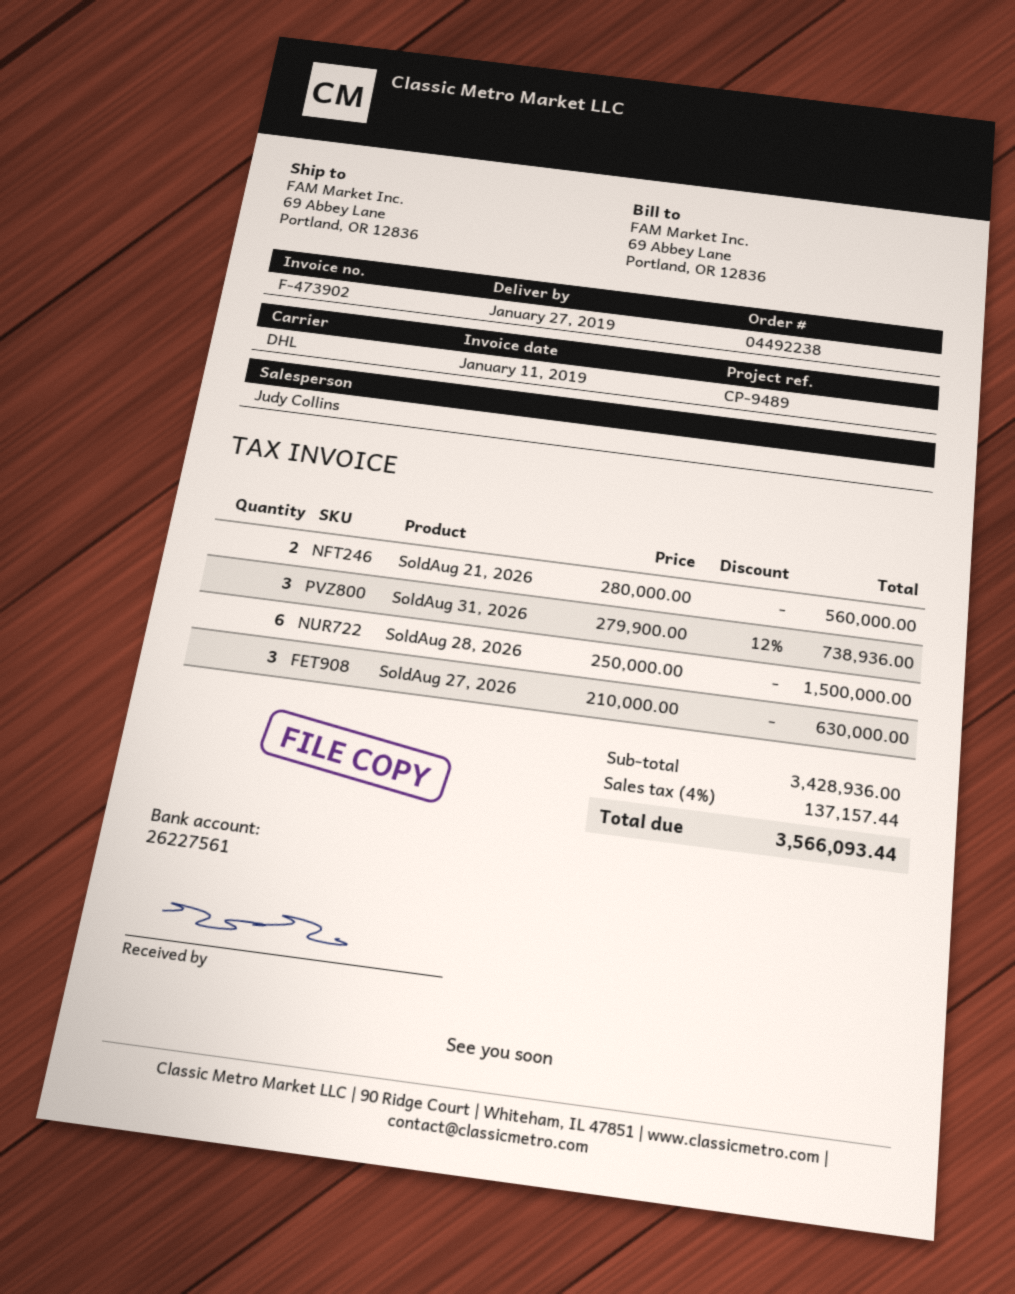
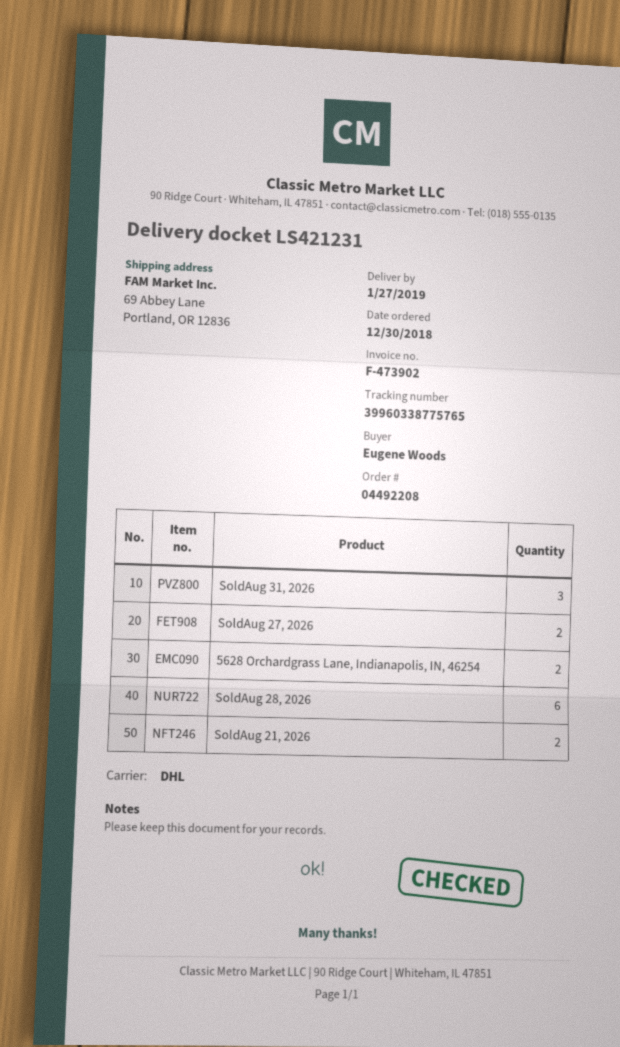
order number: 04492238 -> 04492208
SoldAug 27, 2026: 3 -> 2
5628 Orchardgrass Lane, Indianapolis, IN, 46254: none -> 2

